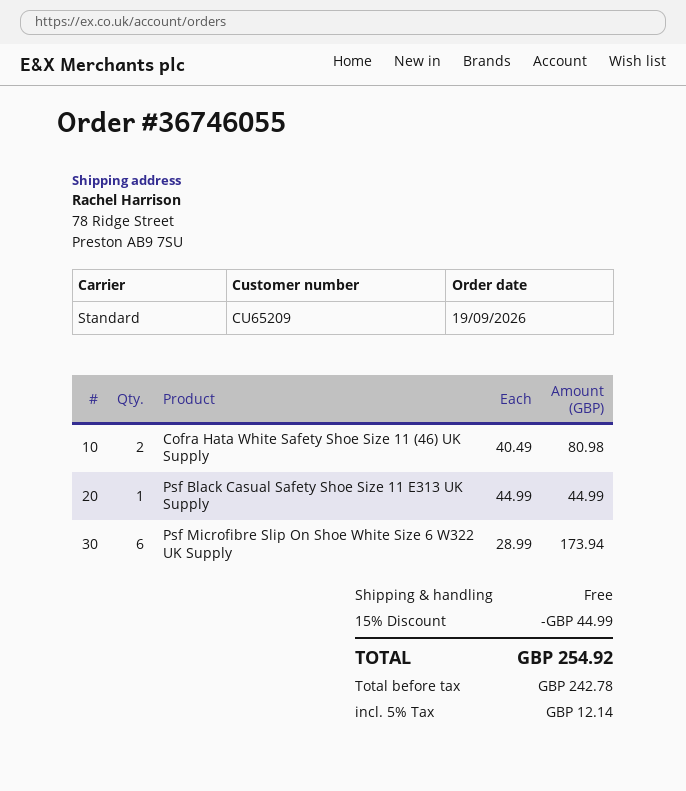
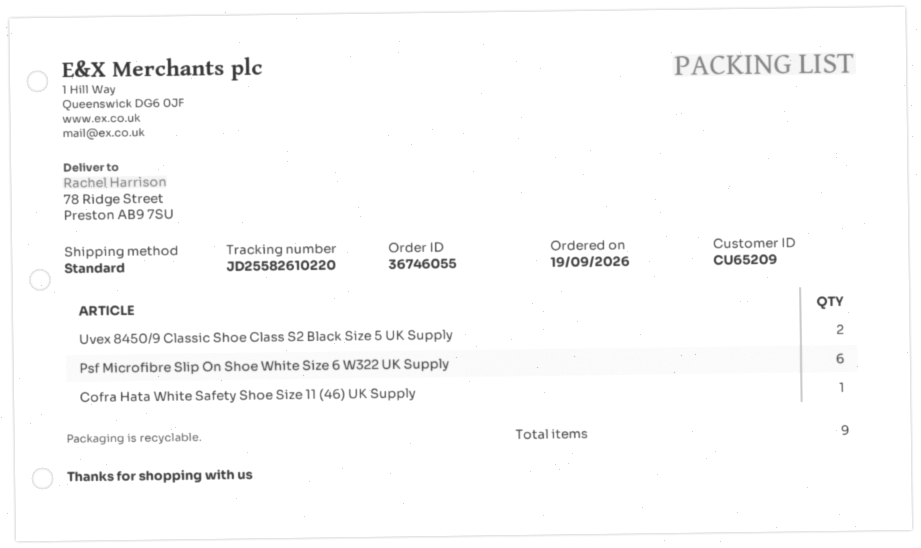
Cofra Hata White Safety Shoe Size 11 (46) UK Supply: 2 -> 1
Psf Black Casual Safety Shoe Size 11 E313 UK Supply: 1 -> none
Uvex 8450/9 Classic Shoe Class S2 Black Size 5 UK Supply: none -> 2

